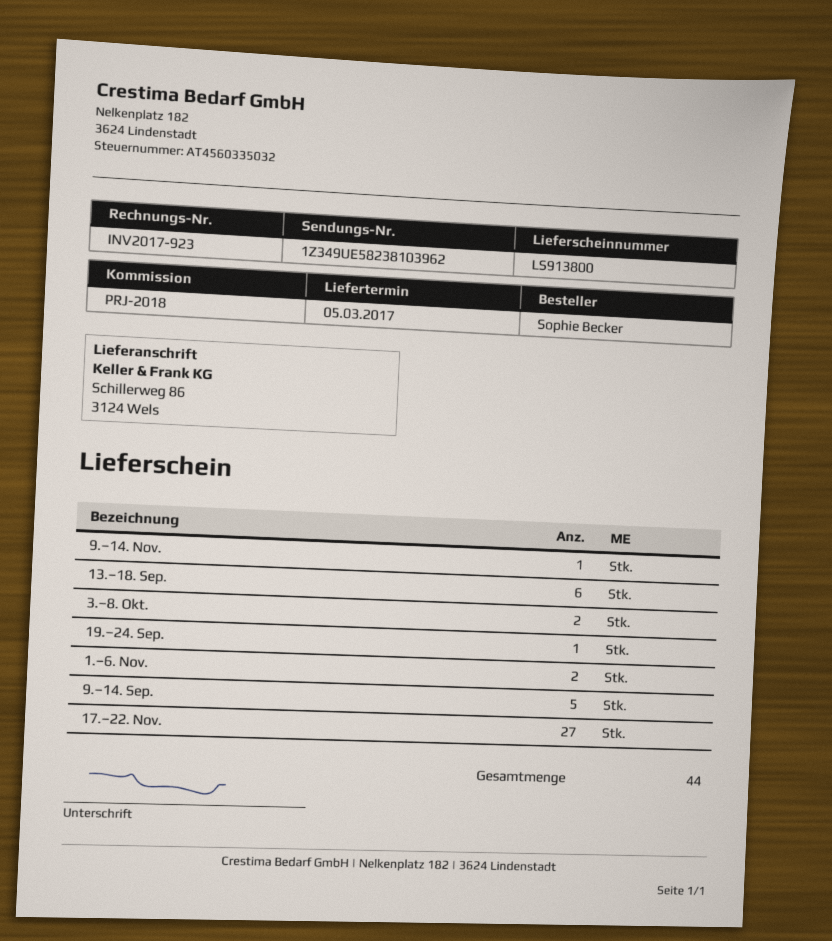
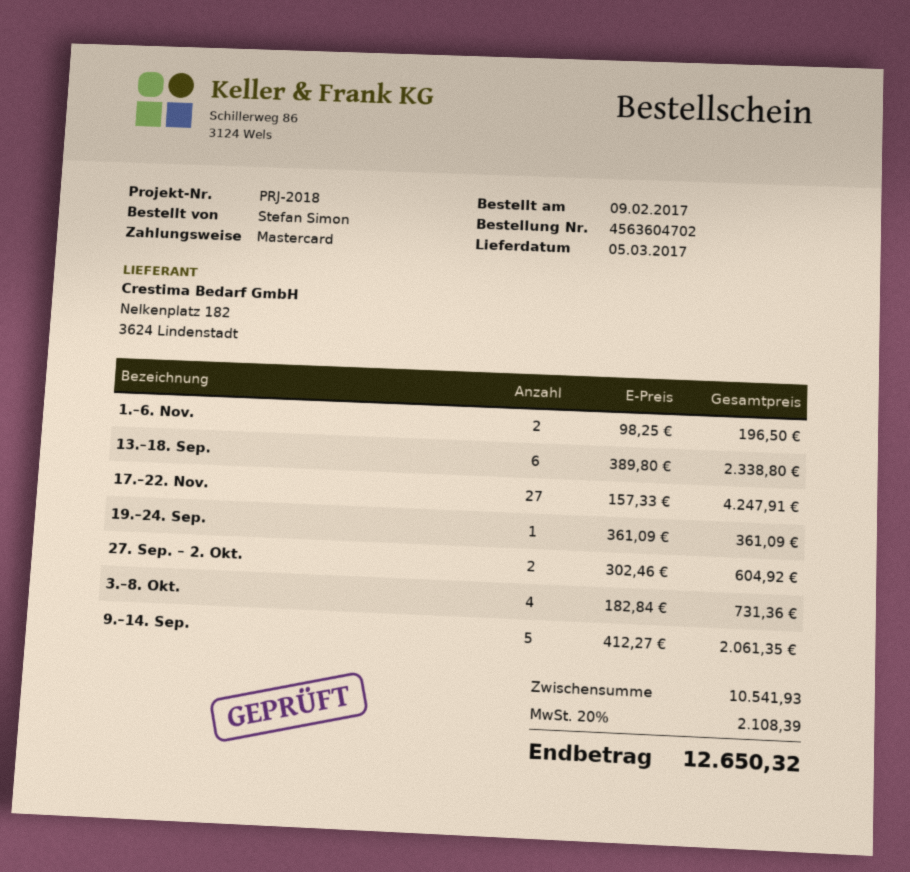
ordered by: Sophie Becker -> Stefan Simon
9.–14. Nov.: 1 -> none
3.–8. Okt.: 2 -> 4
27. Sep. – 2. Okt.: none -> 2

